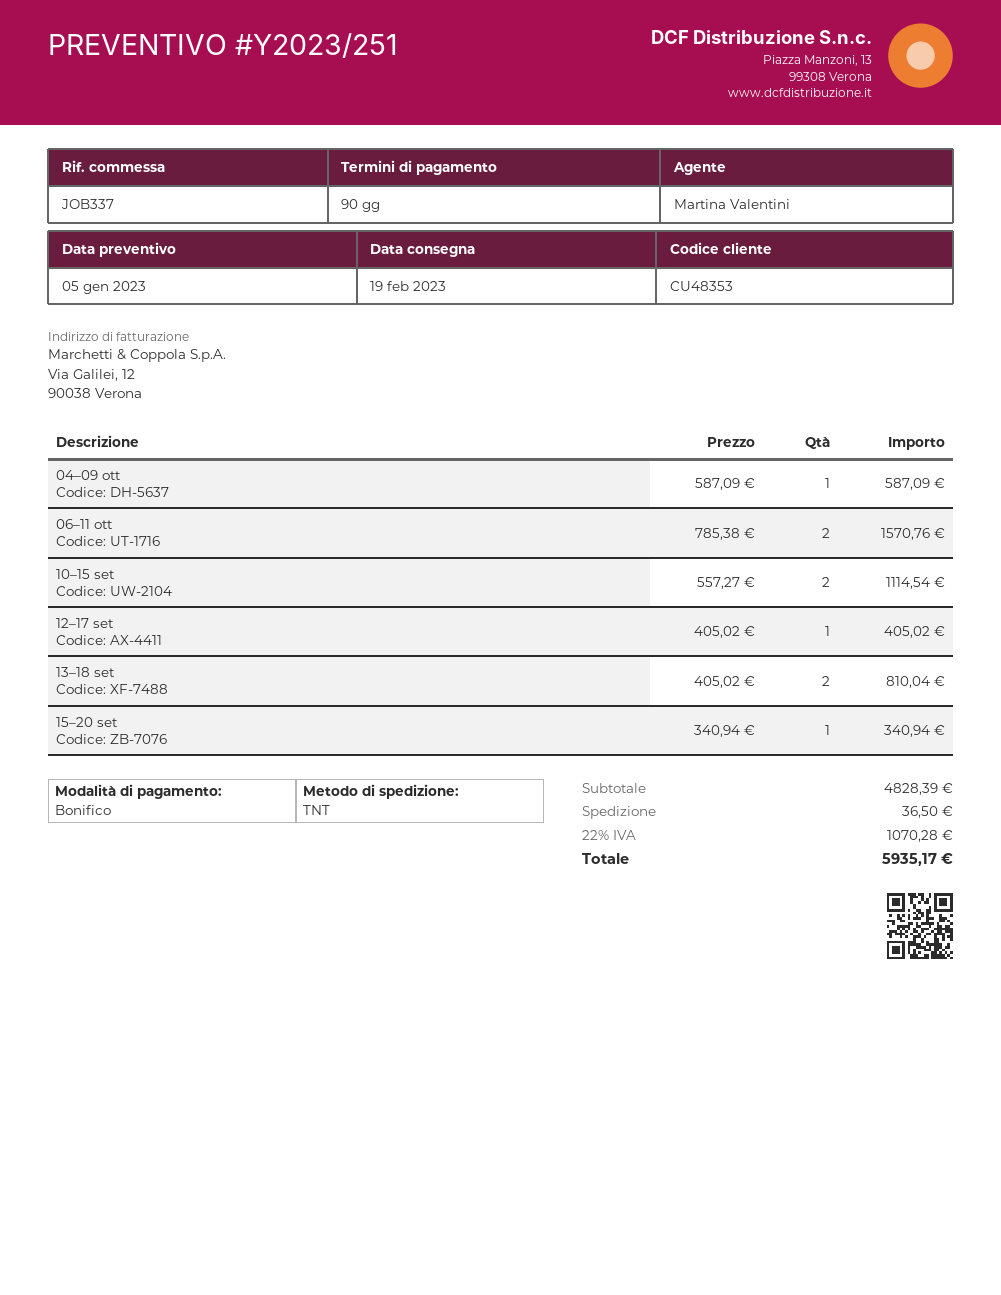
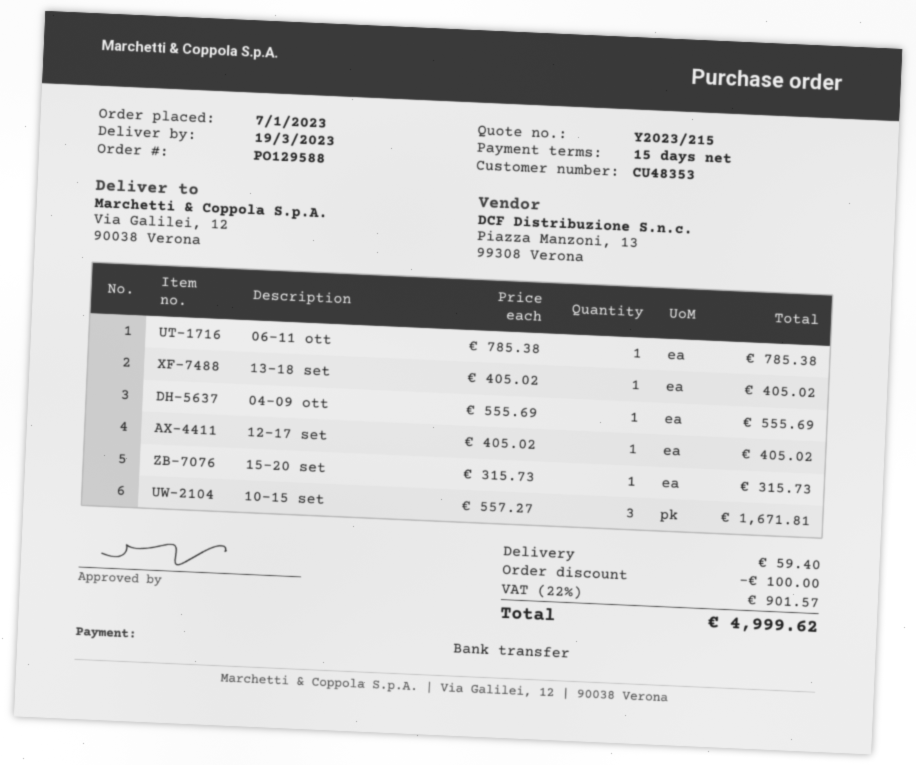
quote number: Y2023/251 -> Y2023/215
delivery date: 2023-02-19 -> 2023-03-19
payment terms: 90 days -> 15 days
04–09 ott: 1 x 587.09 = 587.09 -> 1 x 555.69 = 555.69
06–11 ott: 2 x 785.38 = 1570.76 -> 1 x 785.38 = 785.38
10–15 set: 2 x 557.27 = 1114.54 -> 3 x 557.27 = 1671.81
13–18 set: 2 x 405.02 = 810.04 -> 1 x 405.02 = 405.02
15–20 set: 1 x 340.94 = 340.94 -> 1 x 315.73 = 315.73
discount: none -> 100.00
shipping: 36.50 -> 59.40
tax: 22% = 1070.28 -> 22% = 901.57
total: 5935.17 -> 4999.62

